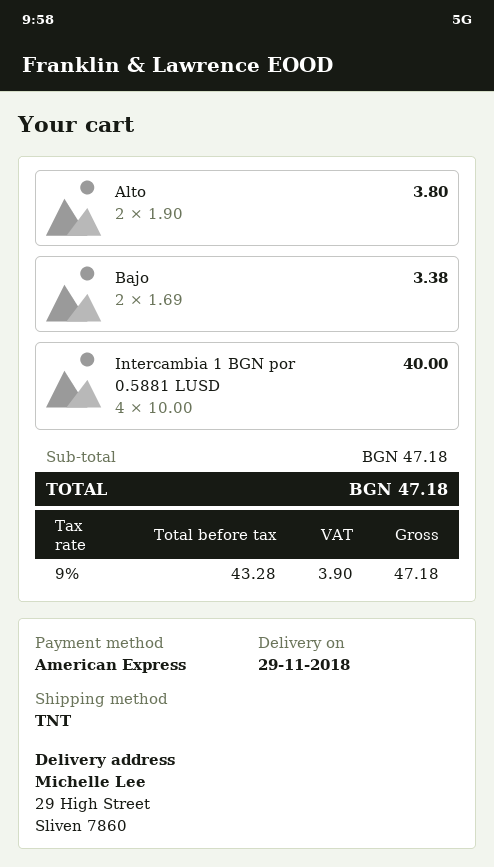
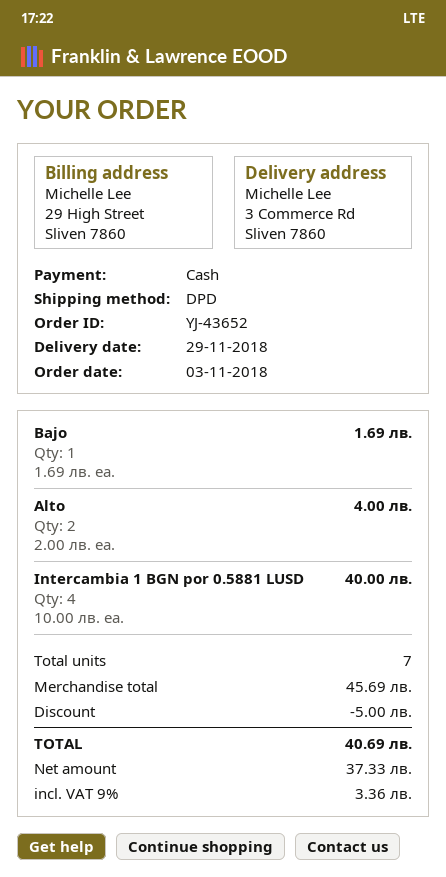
payment method: American Express -> cash
shipping method: TNT -> DPD
ship to: 29 High Street, Sliven 7860 -> 3 Commerce Rd, Sliven 7860
Alto: 2 x 1.90 = 3.80 -> 2 x 2.00 = 4.00
Bajo: 2 x 1.69 = 3.38 -> 1 x 1.69 = 1.69
subtotal: 47.18 -> 45.69
discount: none -> 5.00
net: 43.28 -> 37.33
tax: 9% = 3.90 -> 9% = 3.36
total: 47.18 -> 40.69

